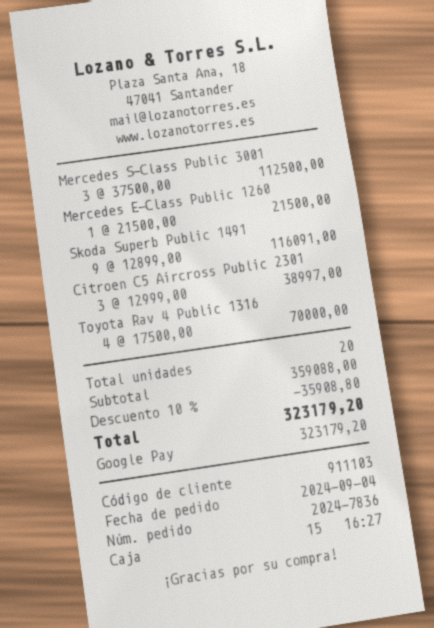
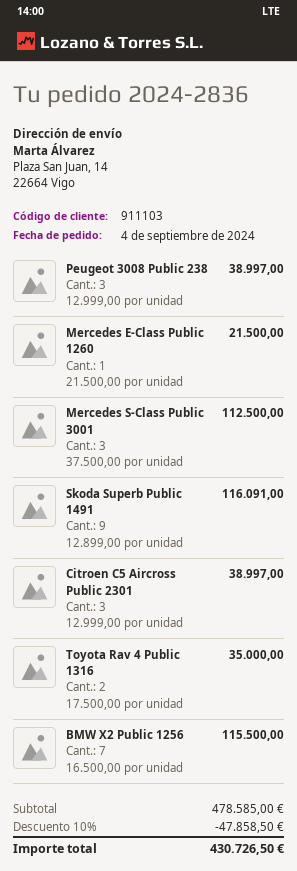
order number: 2024-7836 -> 2024-2836
Toyota Rav 4 Public 1316: 4 x 17500.00 = 70000.00 -> 2 x 17500.00 = 35000.00
Peugeot 3008 Public 238: none -> 3 x 12999.00 = 38997.00
BMW X2 Public 1256: none -> 7 x 16500.00 = 115500.00
subtotal: 359088.00 -> 478585.00
discount: 10% = 35908.80 -> 10% = 47858.50
total: 323179.20 -> 430726.50

